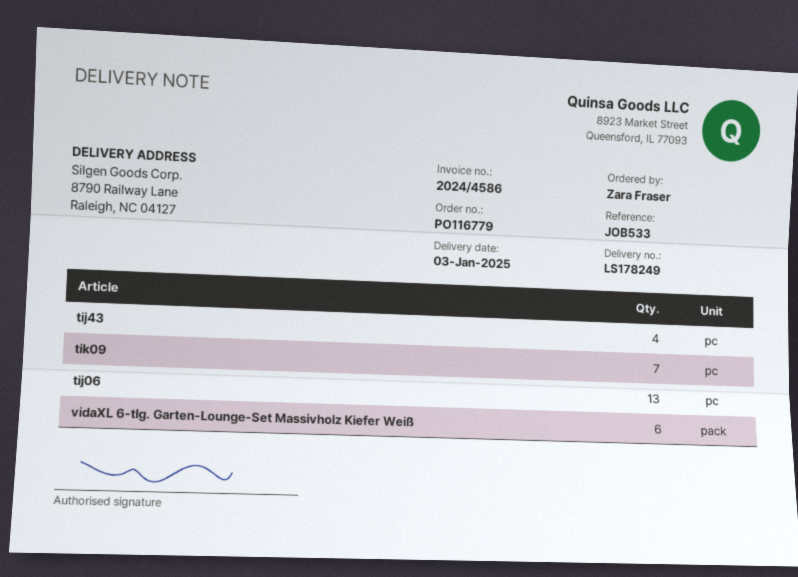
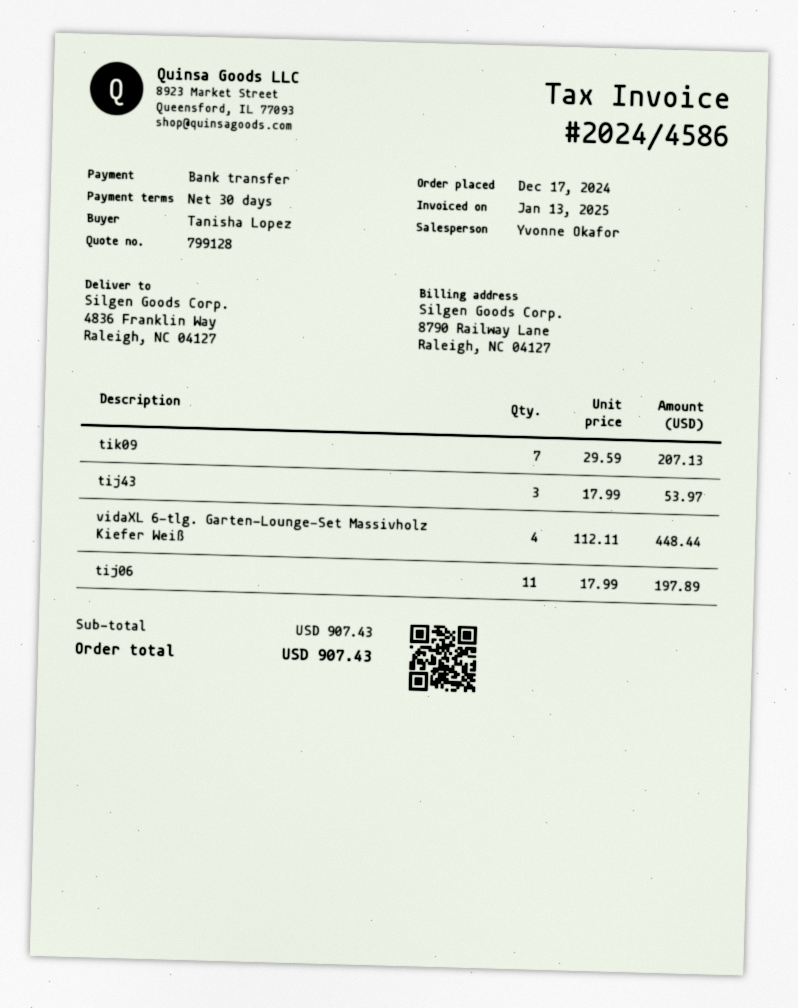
ordered by: Zara Fraser -> Tanisha Lopez
ship to: 8790 Railway Lane, Raleigh, NC 04127 -> 4836 Franklin Way, Raleigh, NC 04127
tij43: 4 -> 3
tij06: 13 -> 11
vidaXL 6-tlg. Garten-Lounge-Set Massivholz Kiefer Weiß: 6 -> 4

